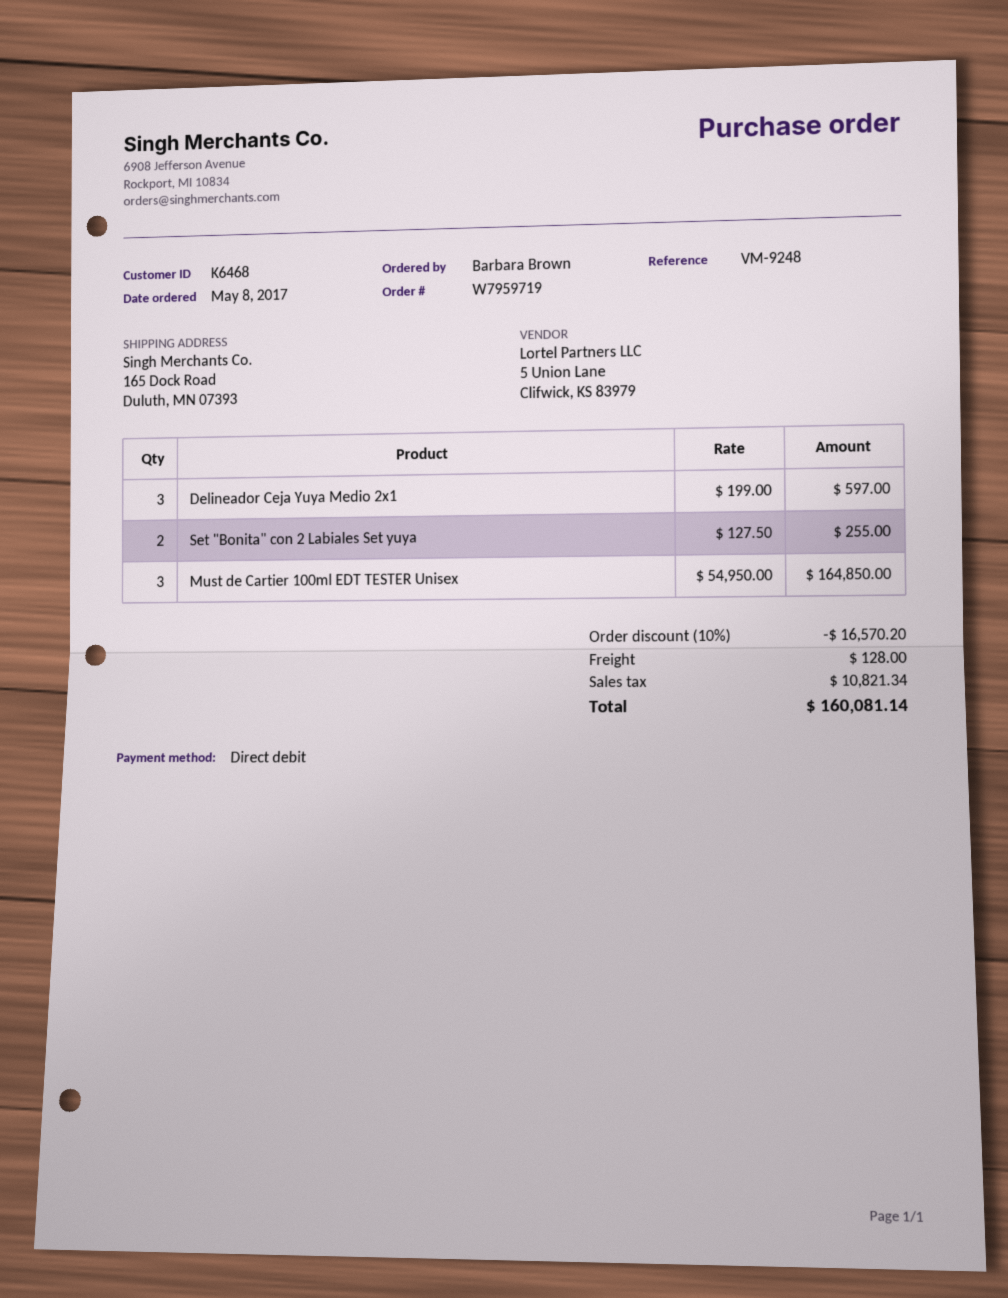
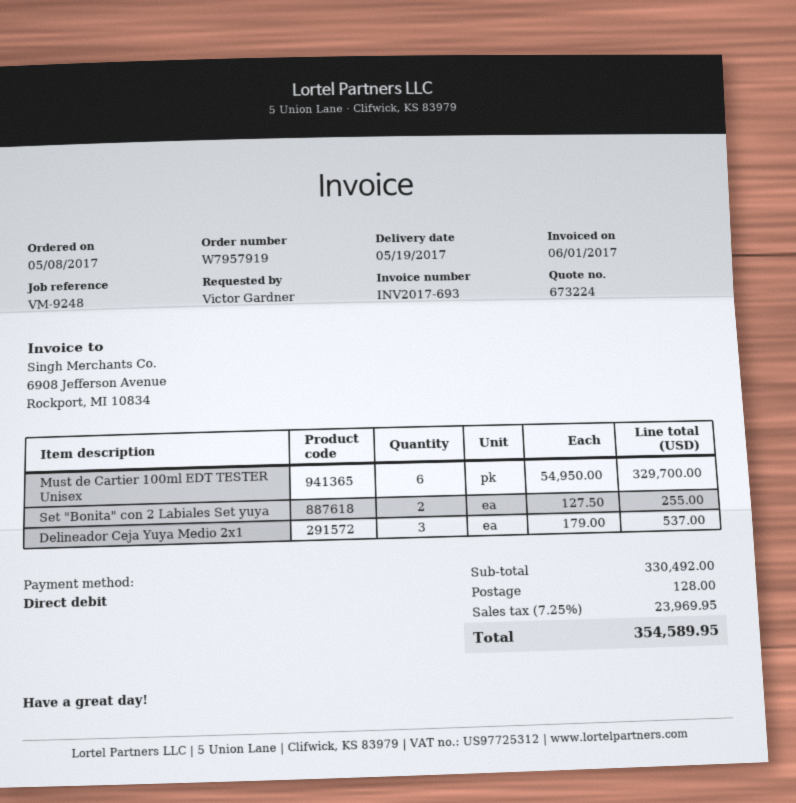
order number: W7959719 -> W7957919
ordered by: Barbara Brown -> Victor Gardner
Delineador Ceja Yuya Medio 2x1: 3 x 199.00 = 597.00 -> 3 x 179.00 = 537.00
Must de Cartier 100ml EDT TESTER Unisex: 3 x 54950.00 = 164850.00 -> 6 x 54950.00 = 329700.00
discount: 10% = 16570.20 -> none
tax: 10821.34 -> 23969.95
total: 160081.14 -> 354589.95

